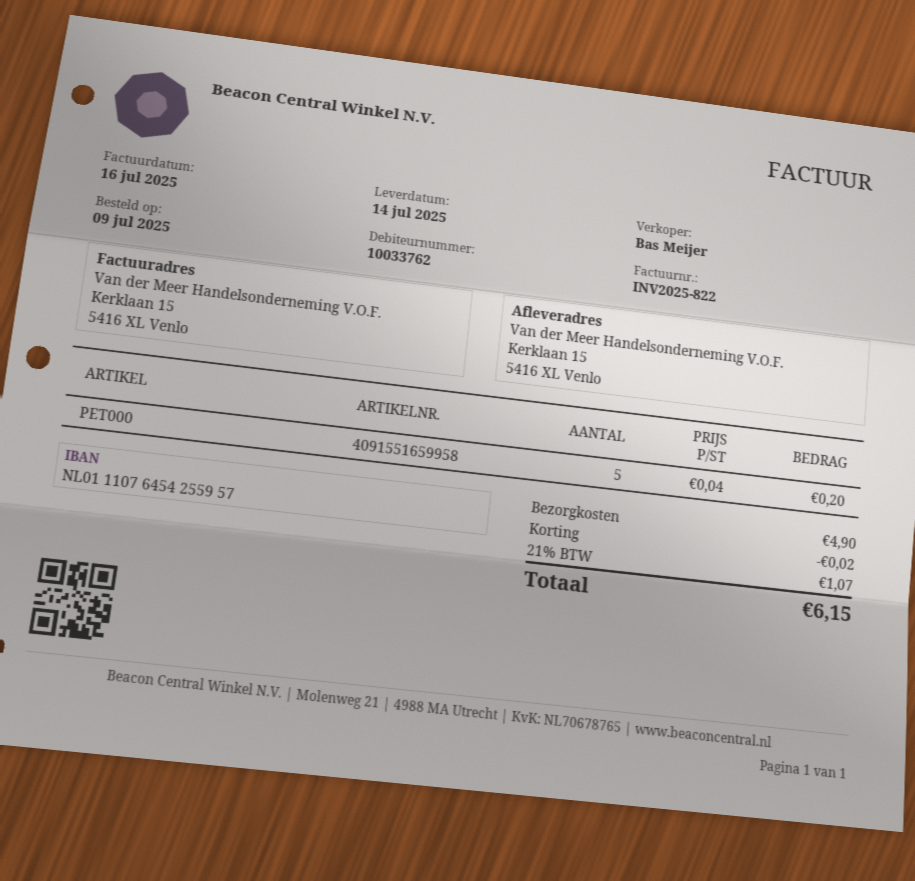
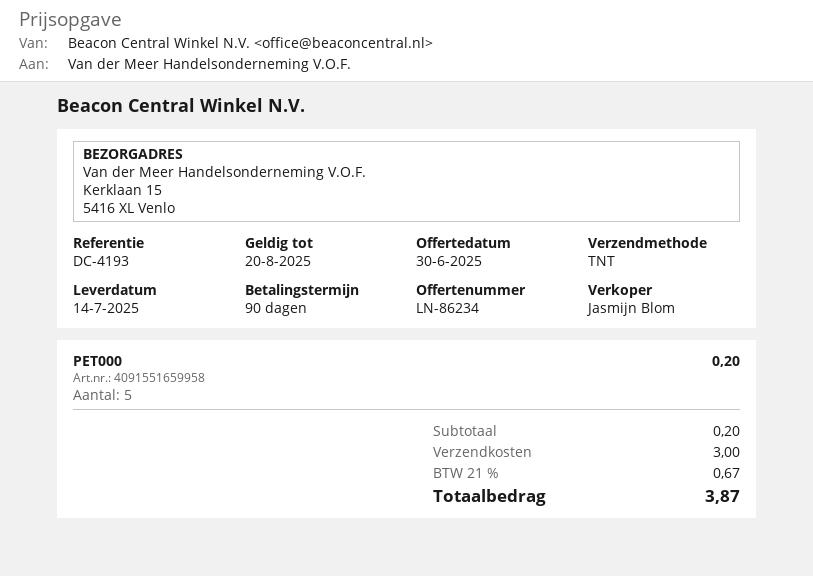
sales rep: Bas Meijer -> Jasmijn Blom
discount: 0.02 -> none
shipping: 4.90 -> 3.00
tax: 21% = 1.07 -> 21% = 0.67
total: 6.15 -> 3.87

